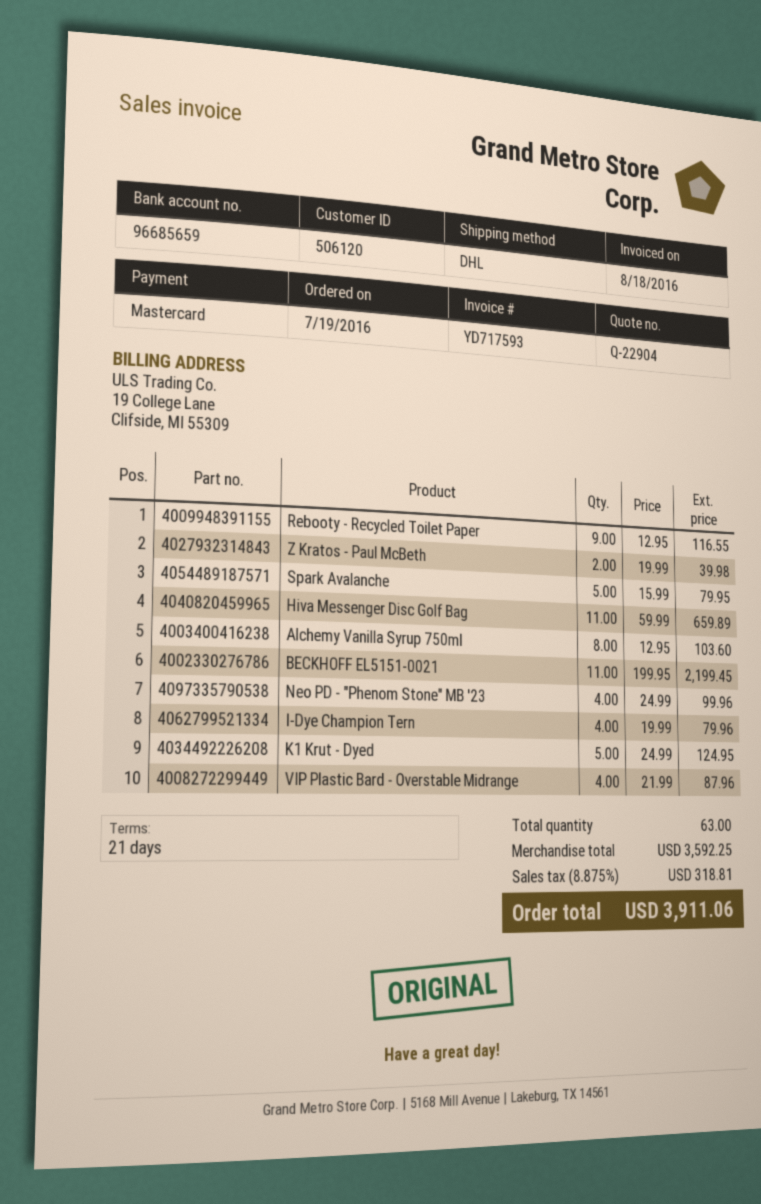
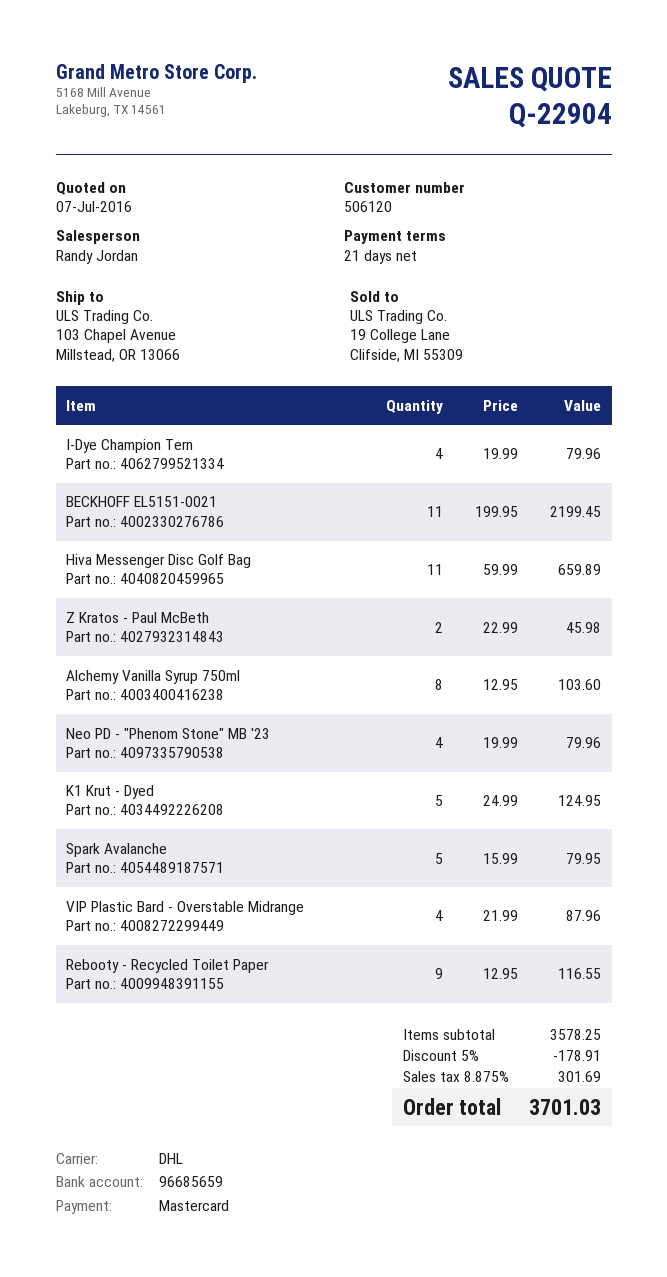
Z Kratos - Paul McBeth: 2 x 19.99 = 39.98 -> 2 x 22.99 = 45.98
Neo PD - "Phenom Stone" MB '23: 4 x 24.99 = 99.96 -> 4 x 19.99 = 79.96
subtotal: 3592.25 -> 3578.25
discount: none -> 5% = 178.91
tax: 8.875% = 318.81 -> 8.875% = 301.69
total: 3911.06 -> 3701.03

